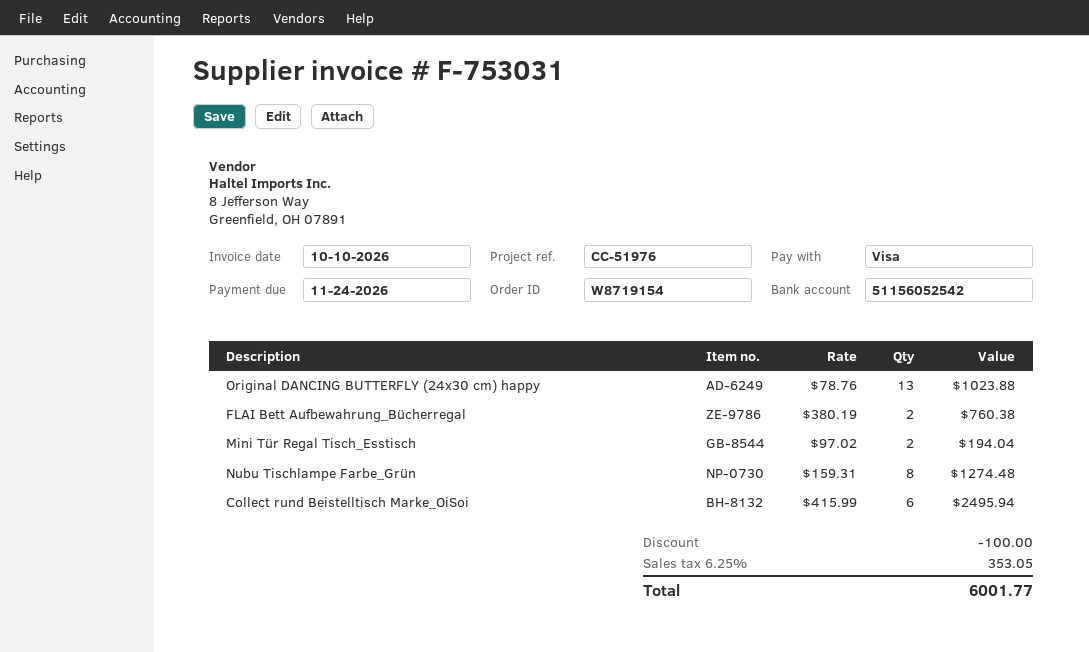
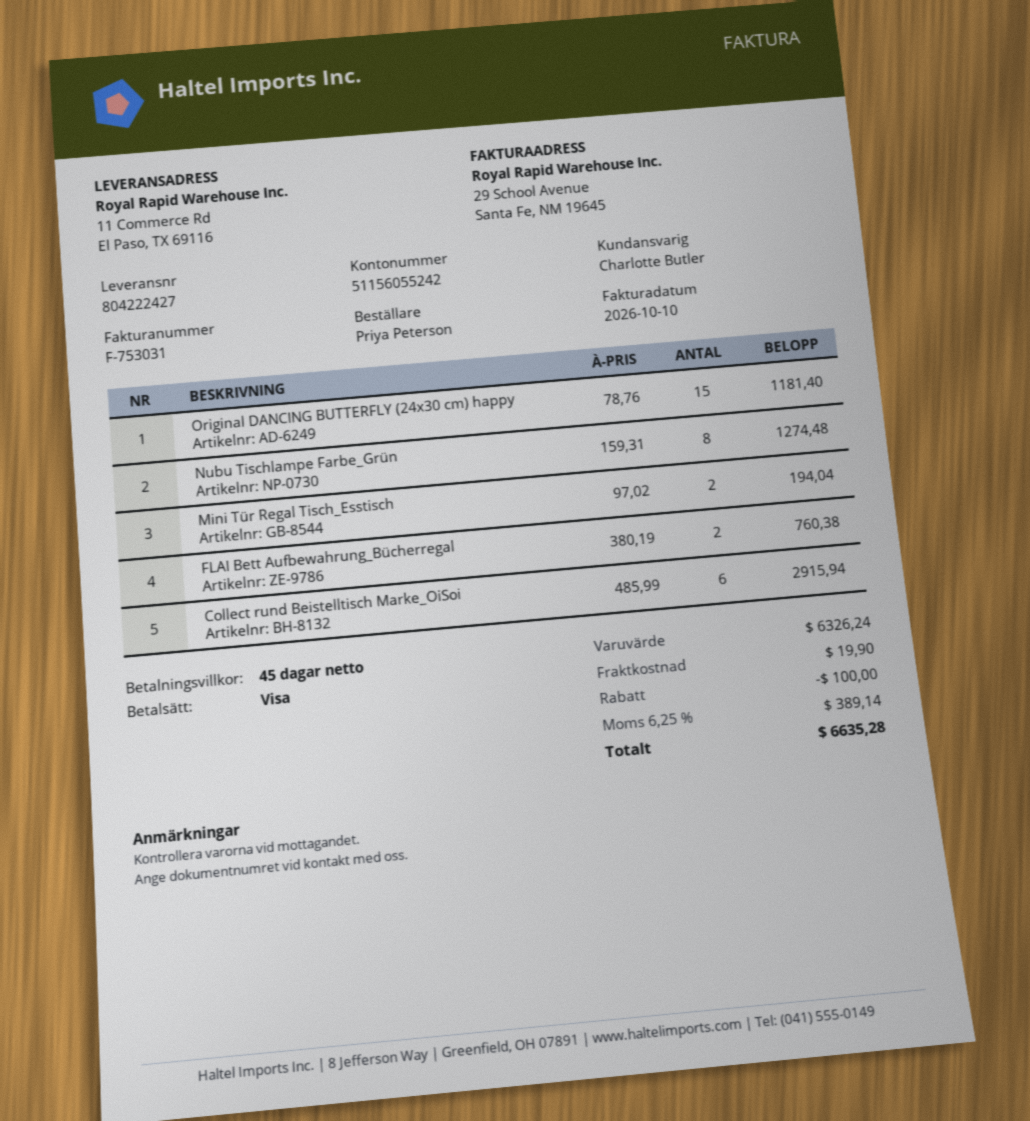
bank account: 51156052542 -> 51156055242
Original DANCING BUTTERFLY (24x30 cm) happy: 13 x 78.76 = 1023.88 -> 15 x 78.76 = 1181.40
Collect rund Beistelltisch Marke_OiSoi: 6 x 415.99 = 2495.94 -> 6 x 485.99 = 2915.94
shipping: none -> 19.90
tax: 6.25% = 353.05 -> 6.25% = 389.14
total: 6001.77 -> 6635.28

